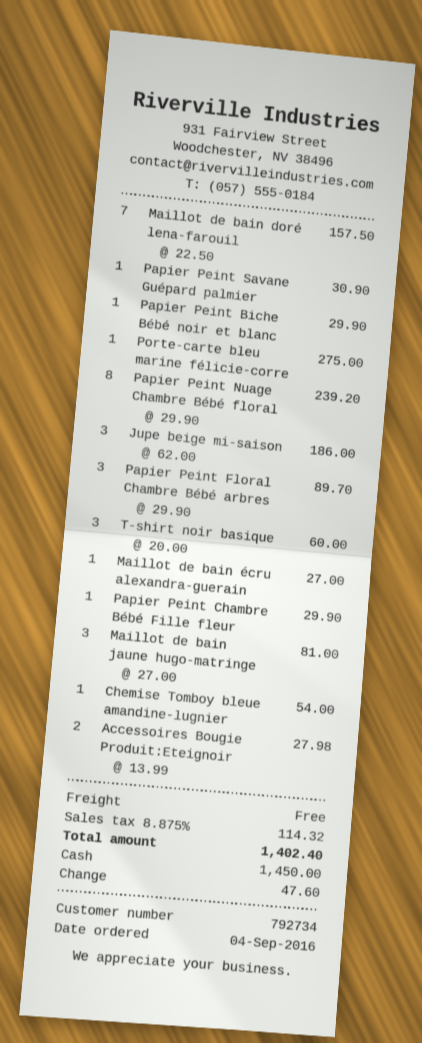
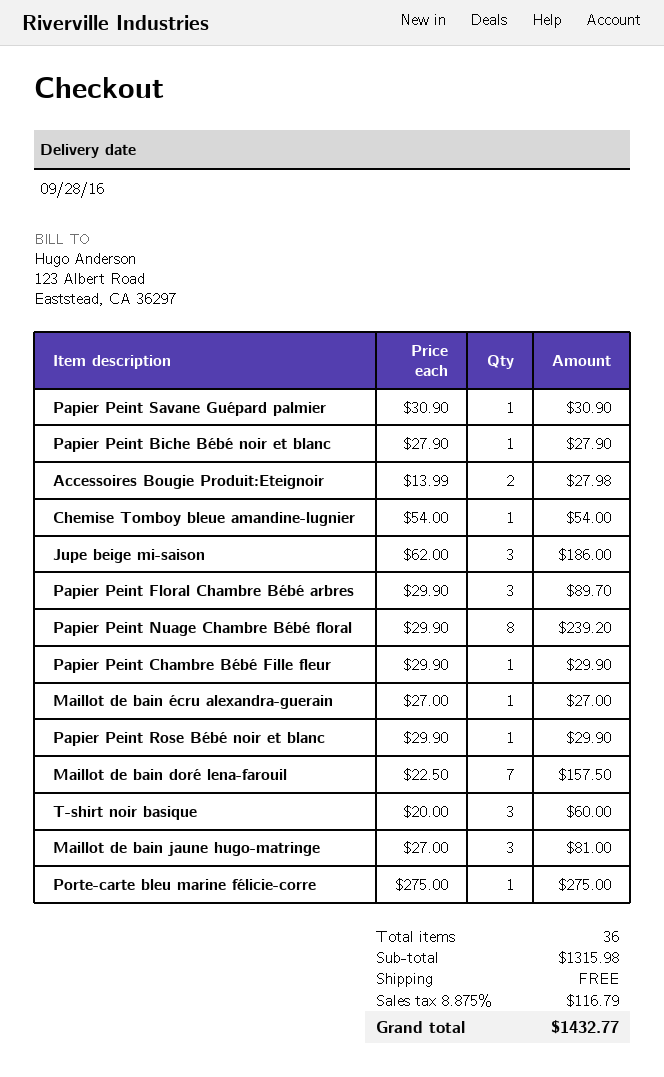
Papier Peint Biche Bébé noir et blanc: 1 x 29.90 = 29.90 -> 1 x 27.90 = 27.90
Papier Peint Rose Bébé noir et blanc: none -> 1 x 29.90 = 29.90
tax: 8.875% = 114.32 -> 8.875% = 116.79
total: 1402.40 -> 1432.77

